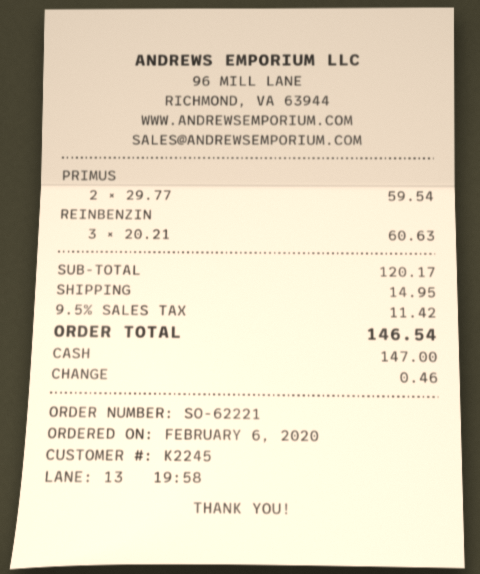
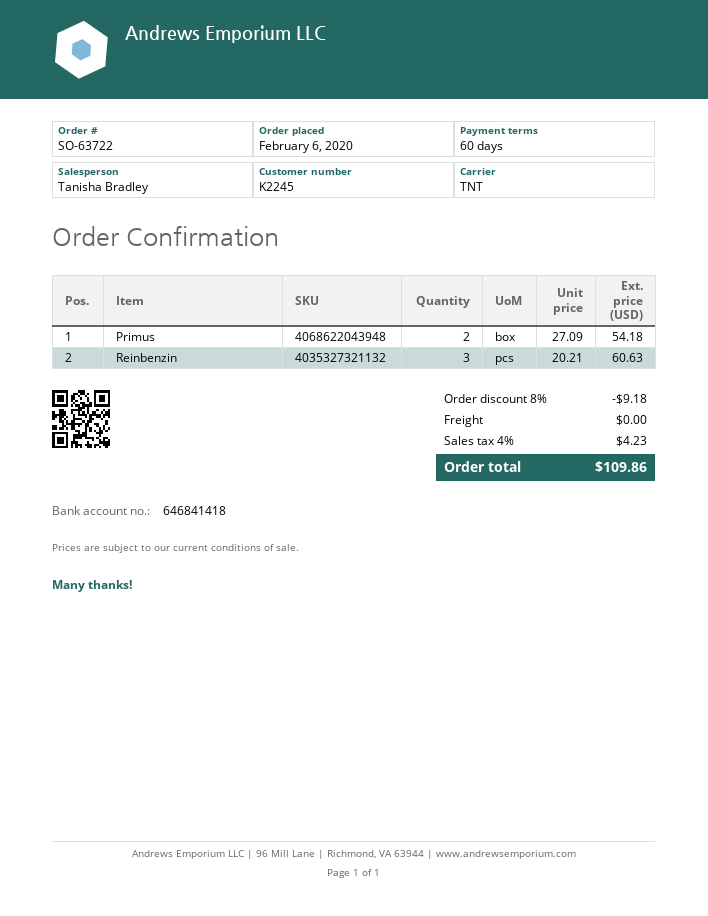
order number: SO-62221 -> SO-63722
PRIMUS: 2 x 29.77 = 59.54 -> 2 x 27.09 = 54.18
discount: none -> 8% = 9.18
shipping: 14.95 -> 0.00
tax: 9.5% = 11.42 -> 4% = 4.23
total: 146.54 -> 109.86

